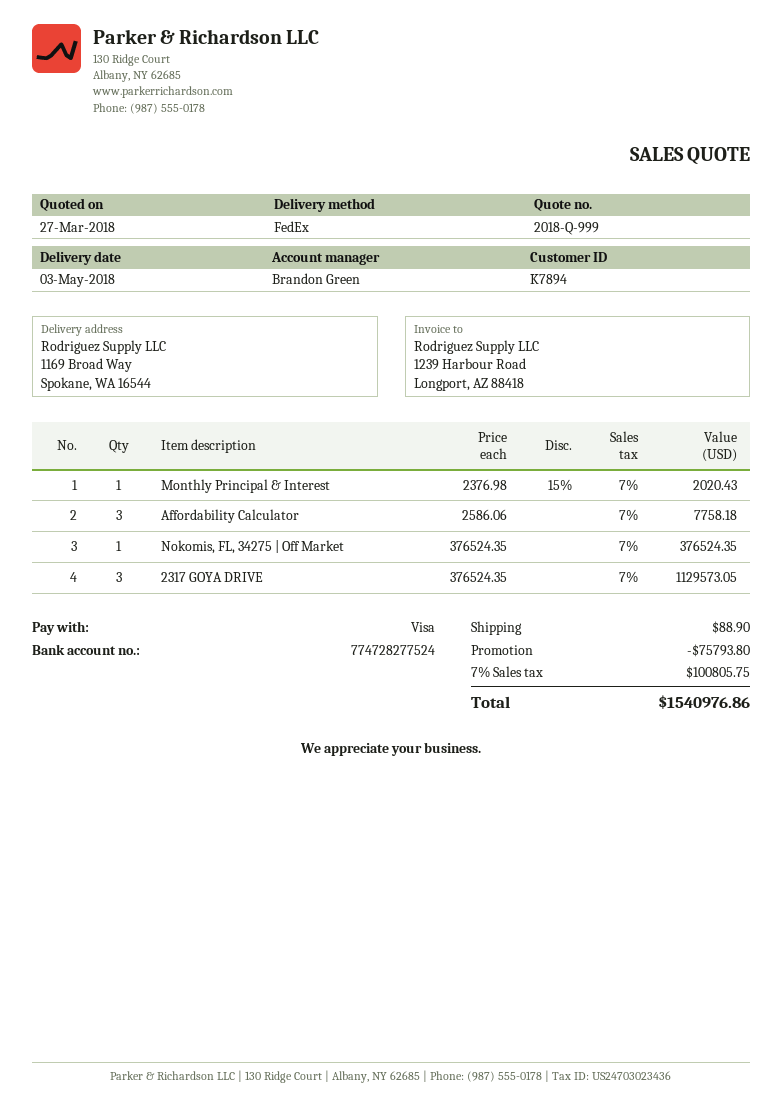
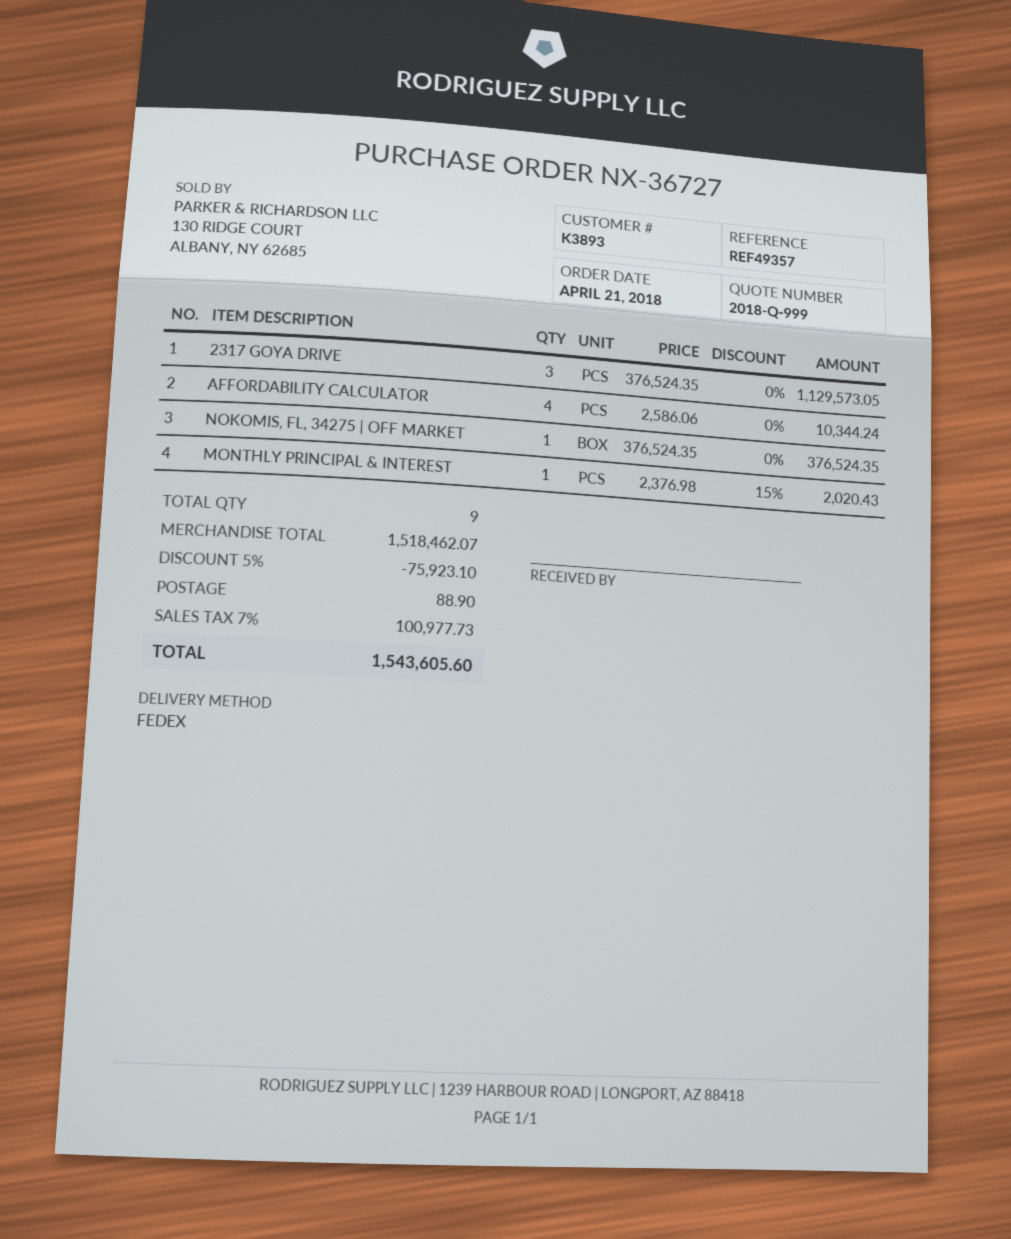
customer number: K7894 -> K3893
Affordability Calculator: 3 x 2586.06 = 7758.18 -> 4 x 2586.06 = 10344.24
discount: 75793.80 -> 75923.10
tax: 7% = 100805.75 -> 7% = 100977.73
total: 1540976.86 -> 1543605.60

